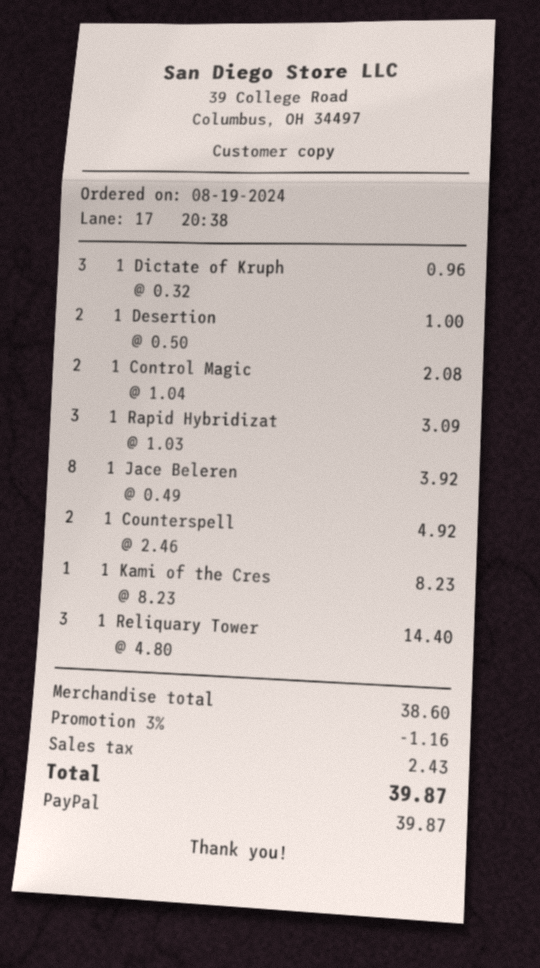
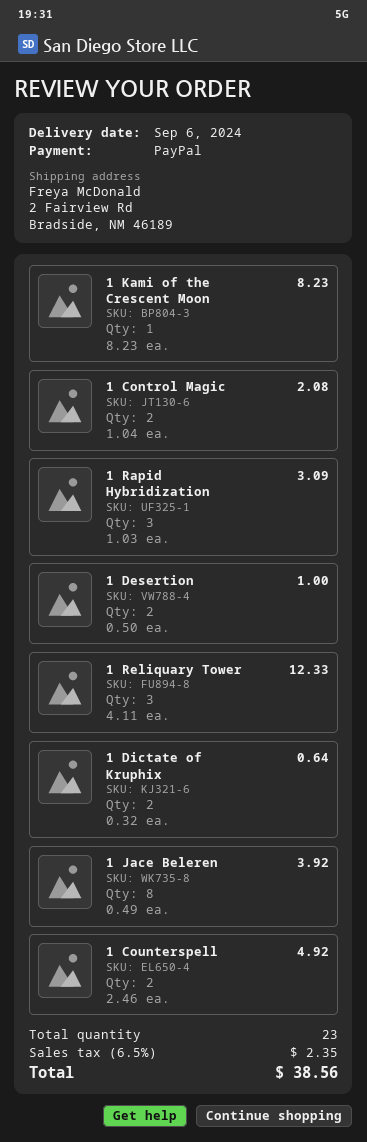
1 Dictate of Kruph: 3 x 0.32 = 0.96 -> 2 x 0.32 = 0.64
1 Reliquary Tower: 3 x 4.80 = 14.40 -> 3 x 4.11 = 12.33
discount: 3% = 1.16 -> none
tax: 2.43 -> 2.35
total: 39.87 -> 38.56

